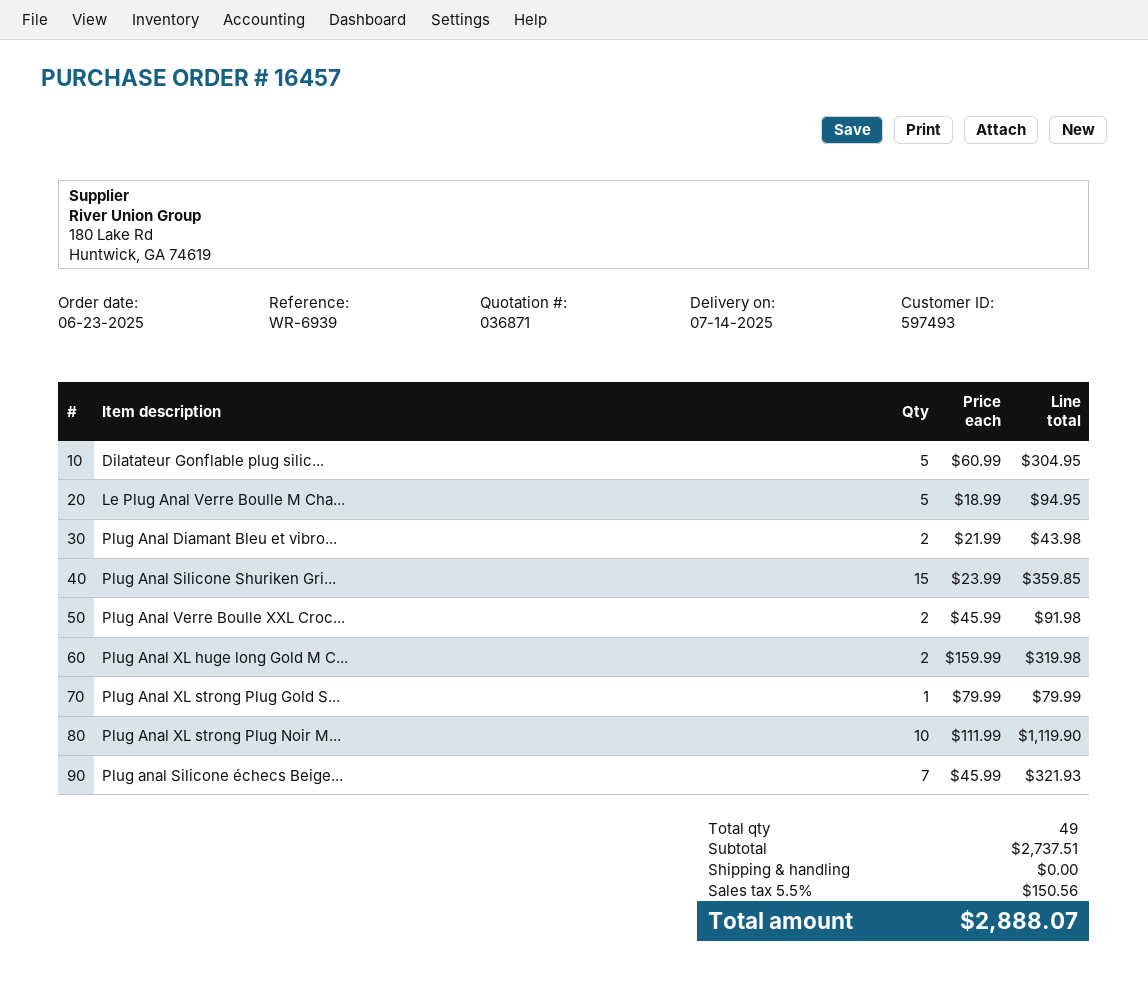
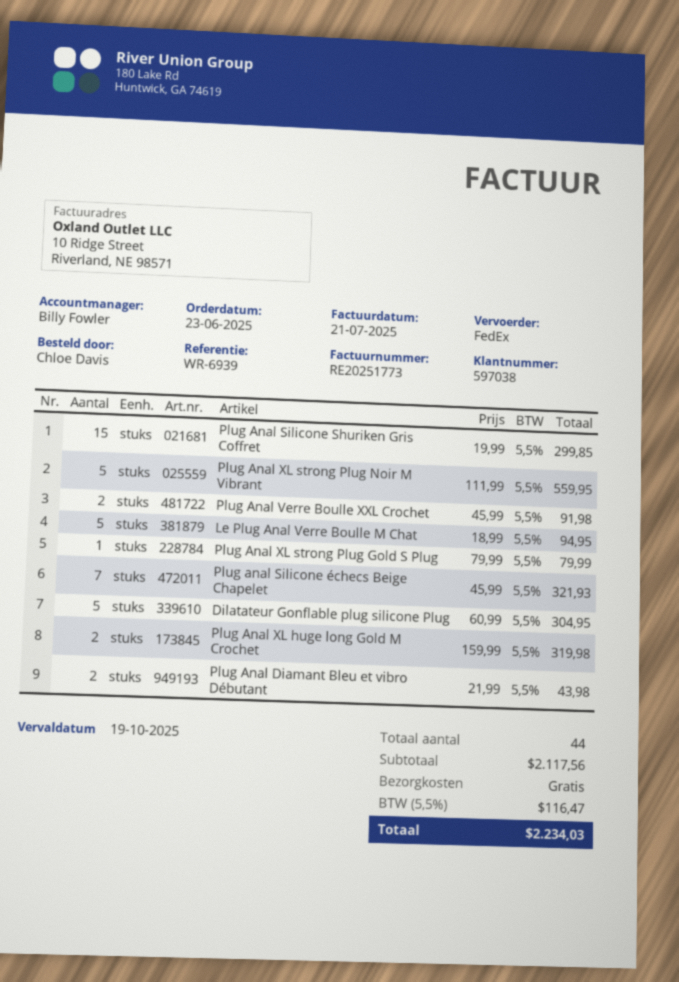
customer number: 597493 -> 597038
Plug Anal Silicone Shuriken Gri...: 15 x 23.99 = 359.85 -> 15 x 19.99 = 299.85
Plug Anal XL strong Plug Noir M...: 10 x 111.99 = 1119.90 -> 5 x 111.99 = 559.95
total quantity: 49 -> 44
subtotal: 2737.51 -> 2117.56
tax: 5.5% = 150.56 -> 5.5% = 116.47
total: 2888.07 -> 2234.03

